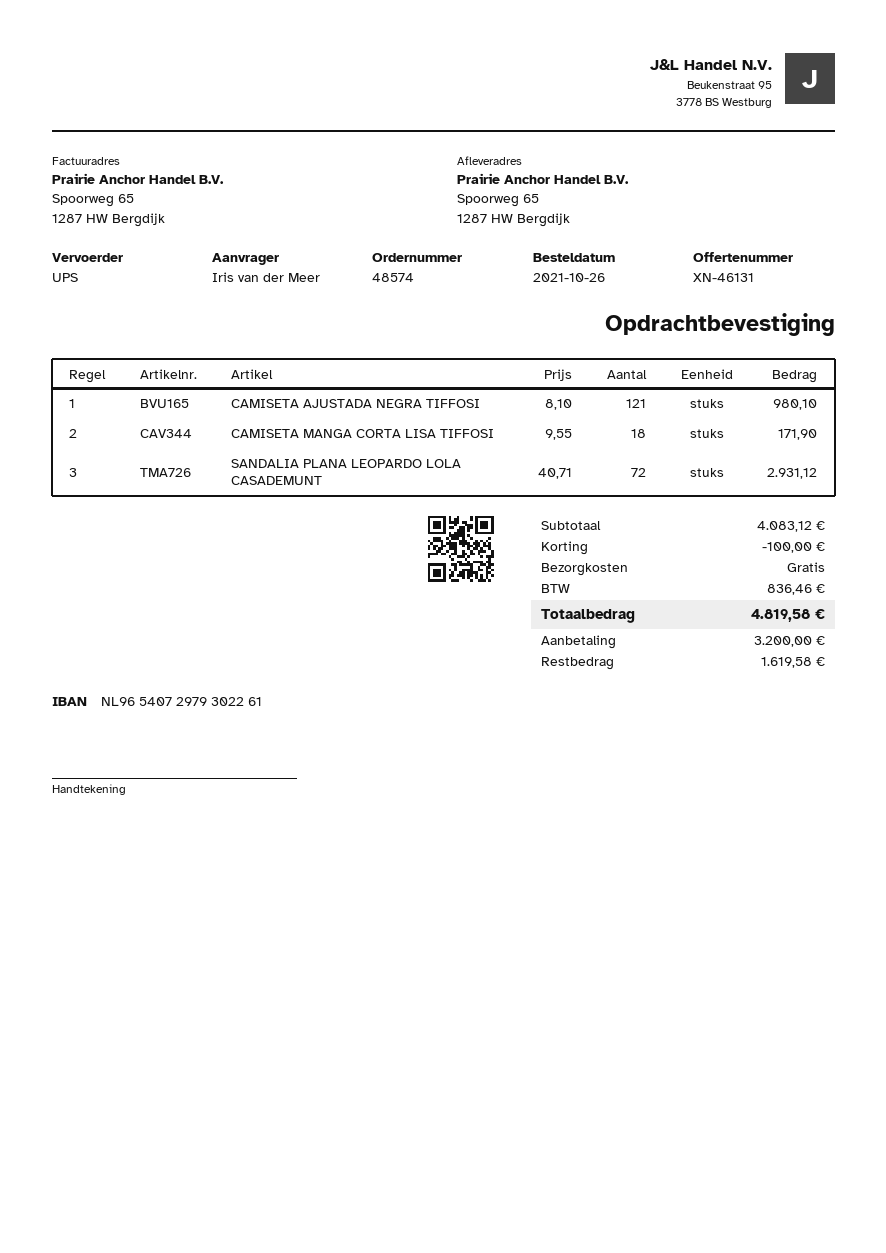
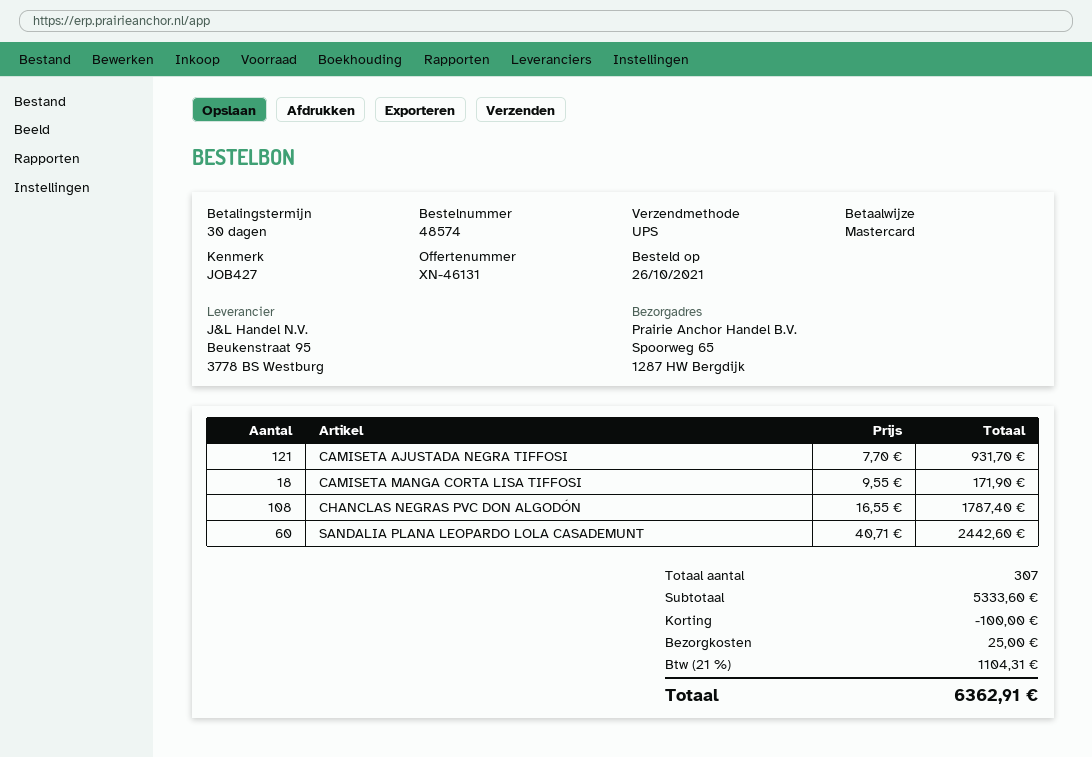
CAMISETA AJUSTADA NEGRA TIFFOSI: 121 x 8.10 = 980.10 -> 121 x 7.70 = 931.70
SANDALIA PLANA LEOPARDO LOLA CASADEMUNT: 72 x 40.71 = 2931.12 -> 60 x 40.71 = 2442.60
CHANCLAS NEGRAS PVC DON ALGODÓN: none -> 108 x 16.55 = 1787.40
subtotal: 4083.12 -> 5333.60
shipping: 0.00 -> 25.00
tax: 836.46 -> 1104.31
total: 4819.58 -> 6362.91

